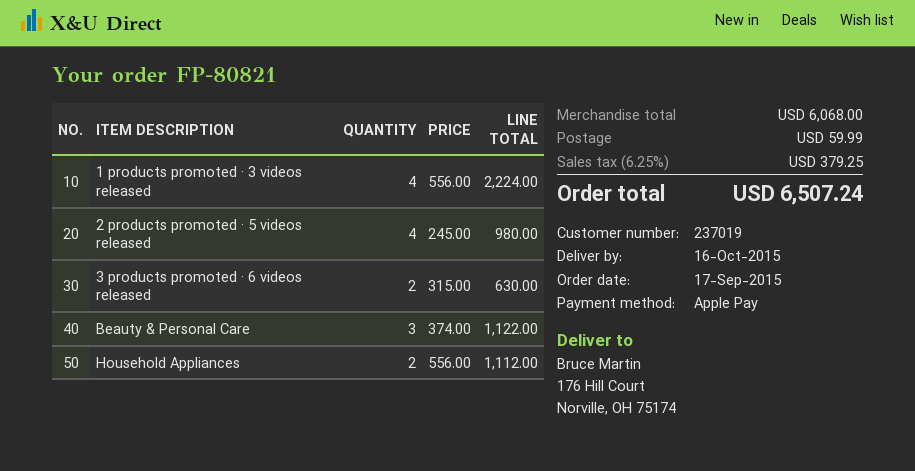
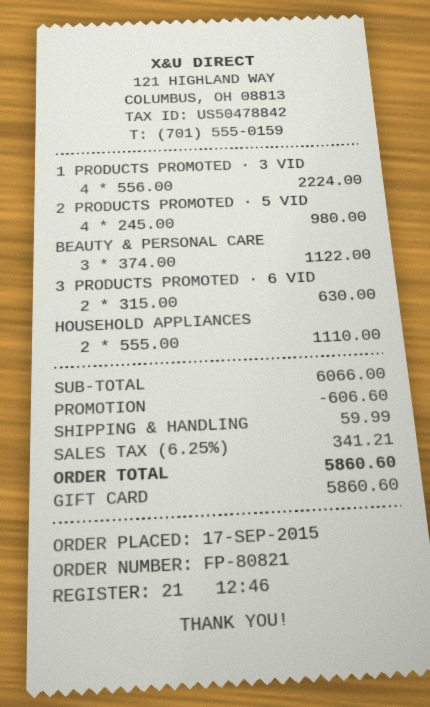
payment method: Apple Pay -> gift card
Household Appliances: 2 x 556.00 = 1112.00 -> 2 x 555.00 = 1110.00
subtotal: 6068.00 -> 6066.00
discount: none -> 606.60
tax: 6.25% = 379.25 -> 6.25% = 341.21
total: 6507.24 -> 5860.60

